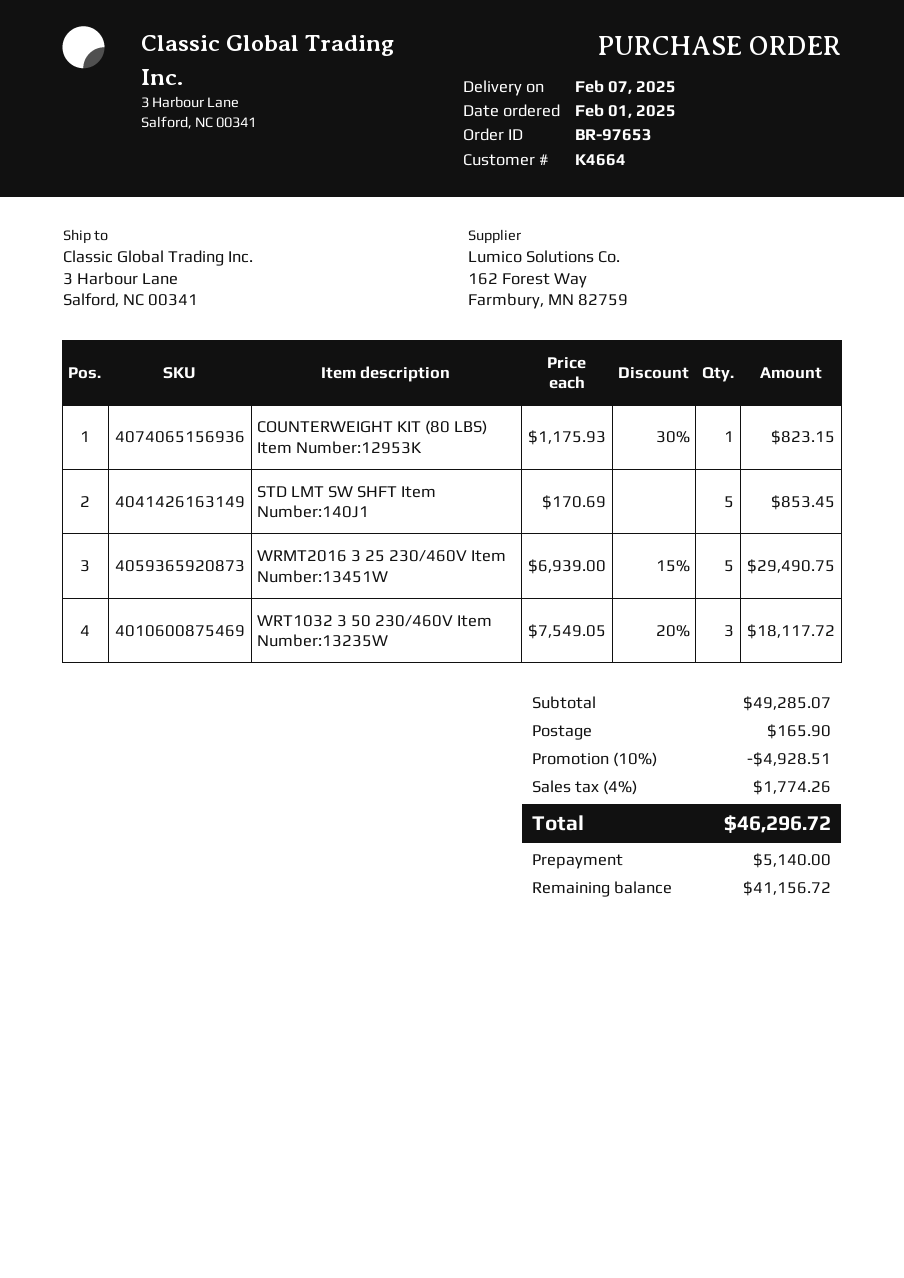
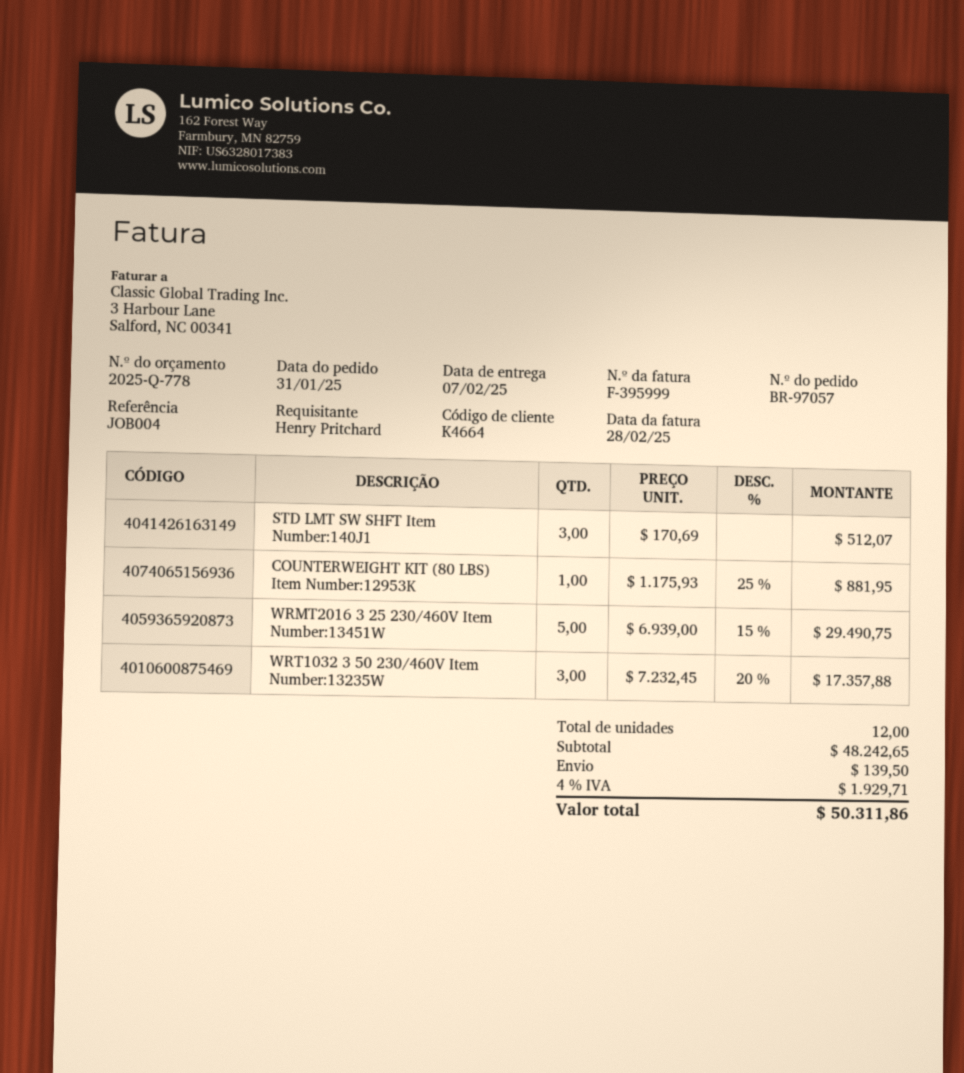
order number: BR-97653 -> BR-97057
order date: 2025-02-01 -> 2025-01-31
COUNTERWEIGHT KIT (80 LBS) Item Number:12953K: 1 x 1175.93 - 30% = 823.15 -> 1 x 1175.93 - 25% = 881.95
STD LMT SW SHFT Item Number:140J1: 5 x 170.69 = 853.45 -> 3 x 170.69 = 512.07
WRT1032 3 50 230/460V Item Number:13235W: 3 x 7549.05 - 20% = 18117.72 -> 3 x 7232.45 - 20% = 17357.88
subtotal: 49285.07 -> 48242.65
discount: 10% = 4928.51 -> none
shipping: 165.90 -> 139.50
tax: 4% = 1774.26 -> 4% = 1929.71
total: 46296.72 -> 50311.86

